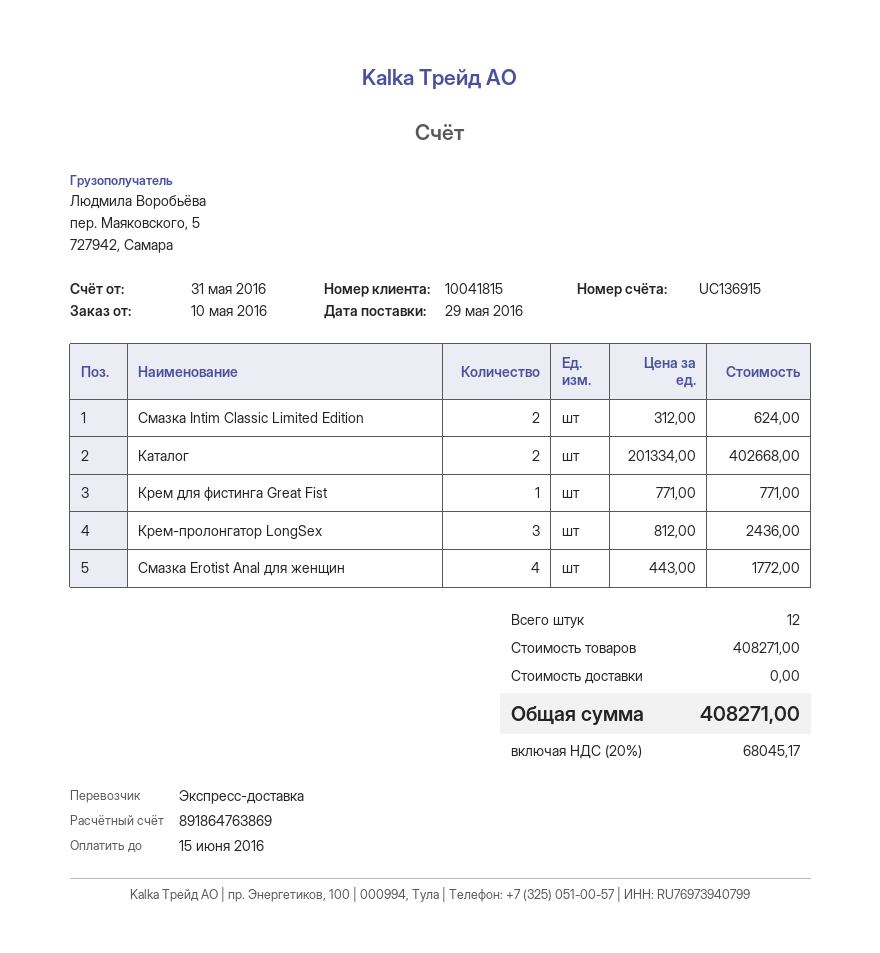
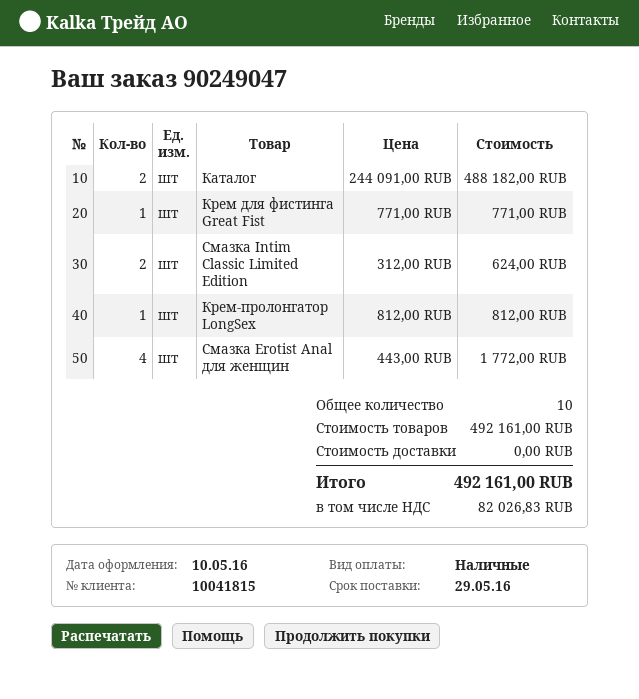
Каталог: 2 x 201334.00 = 402668.00 -> 2 x 244091.00 = 488182.00
Крем-пролонгатор LongSex: 3 x 812.00 = 2436.00 -> 1 x 812.00 = 812.00
total quantity: 12 -> 10
subtotal: 408271.00 -> 492161.00
tax: 68045.17 -> 82026.83
total: 408271.00 -> 492161.00

